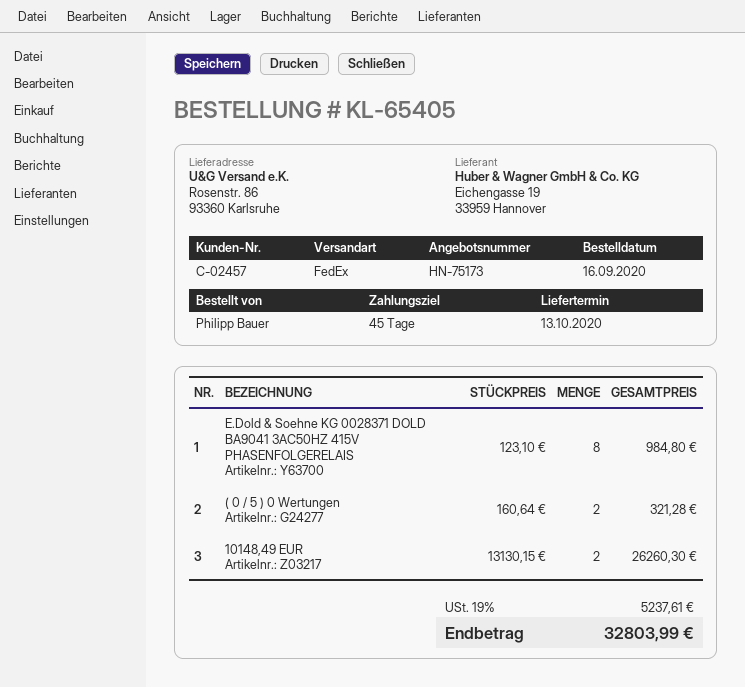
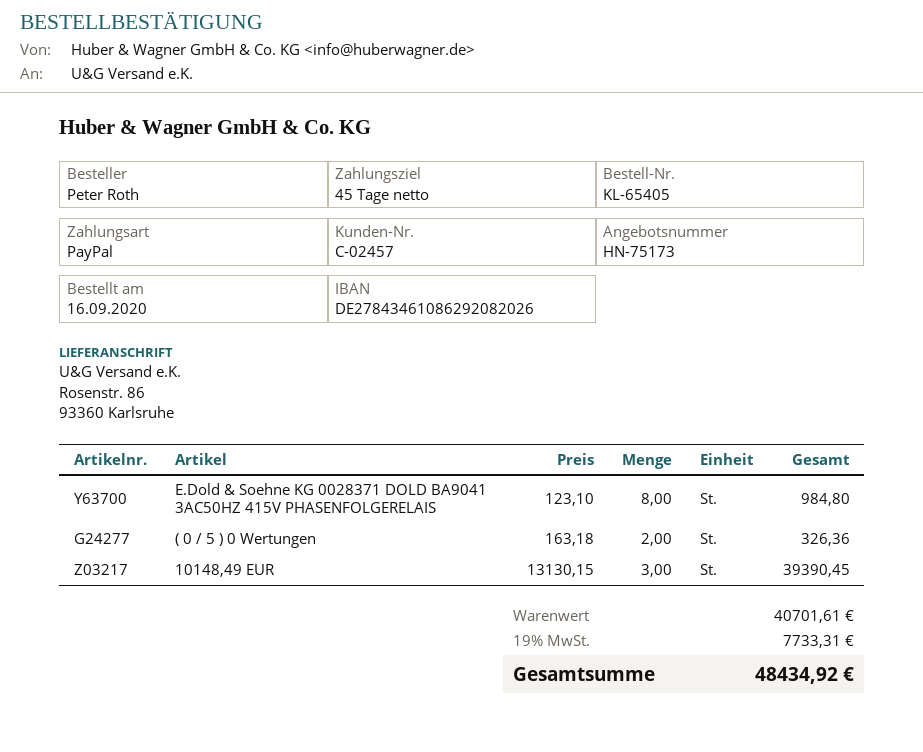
ordered by: Philipp Bauer -> Peter Roth
( 0 / 5 ) 0 Wertungen: 2 x 160.64 = 321.28 -> 2 x 163.18 = 326.36
10148,49 EUR: 2 x 13130.15 = 26260.30 -> 3 x 13130.15 = 39390.45
tax: 19% = 5237.61 -> 19% = 7733.31
total: 32803.99 -> 48434.92

